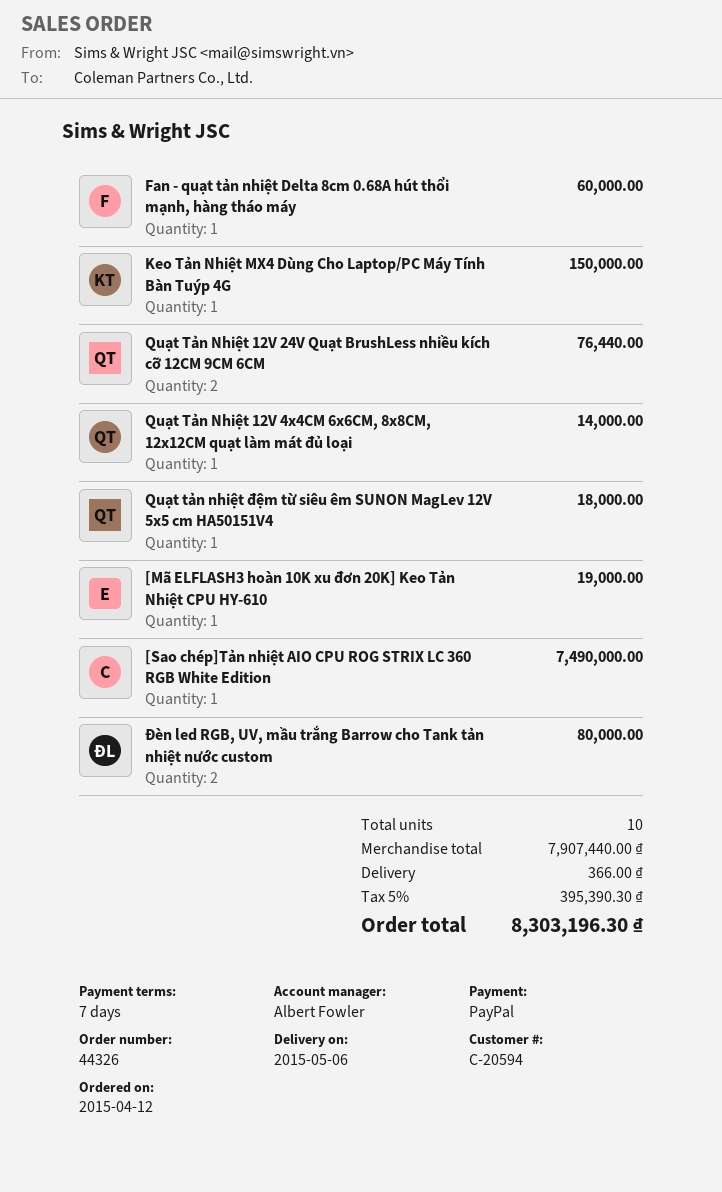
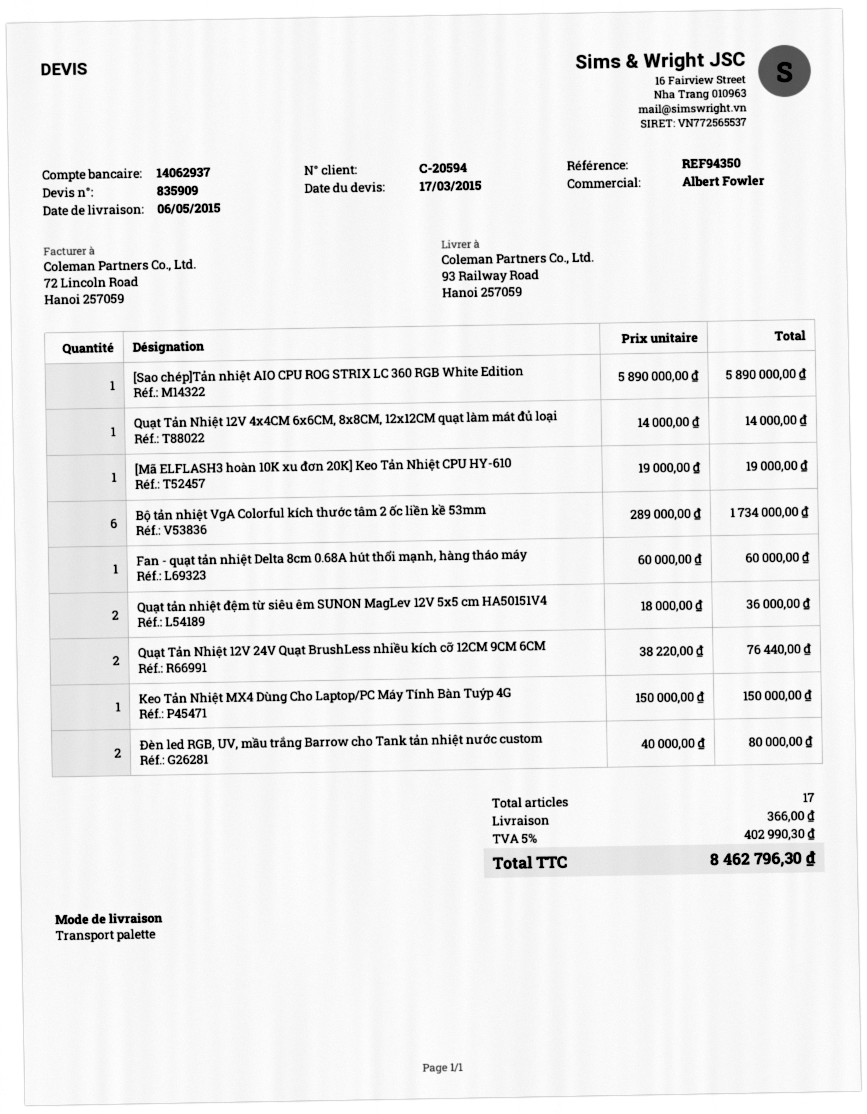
Quạt tản nhiệt đệm từ siêu êm SUNON MagLev 12V 5x5 cm HA50151V4: 1 for 18000.00 -> 2 for 36000.00
[Sao chép]Tản nhiệt AIO CPU ROG STRIX LC 360 RGB White Edition: 1 for 7490000.00 -> 1 for 5890000.00
Bộ tản nhiệt VgA Colorful kích thước tâm 2 ốc liền kề 53mm: none -> 6 for 1734000.00
total quantity: 10 -> 17
tax: 5% = 395390.30 -> 5% = 402990.30
total: 8303196.30 -> 8462796.30

